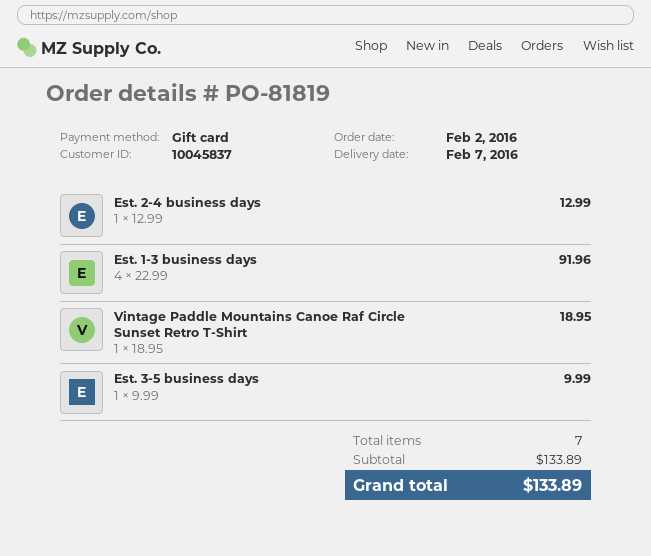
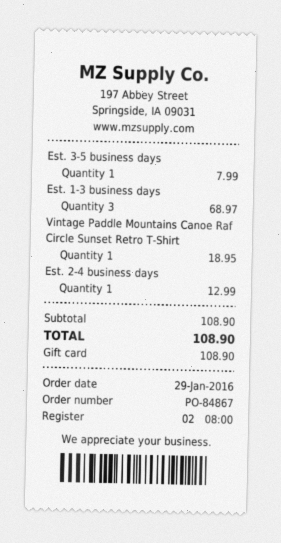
order number: PO-81819 -> PO-84867
order date: 2016-02-02 -> 2016-01-29
Est. 1-3 business days: 4 for 91.96 -> 3 for 68.97
Est. 3-5 business days: 1 for 9.99 -> 1 for 7.99
subtotal: 133.89 -> 108.90
total: 133.89 -> 108.90

